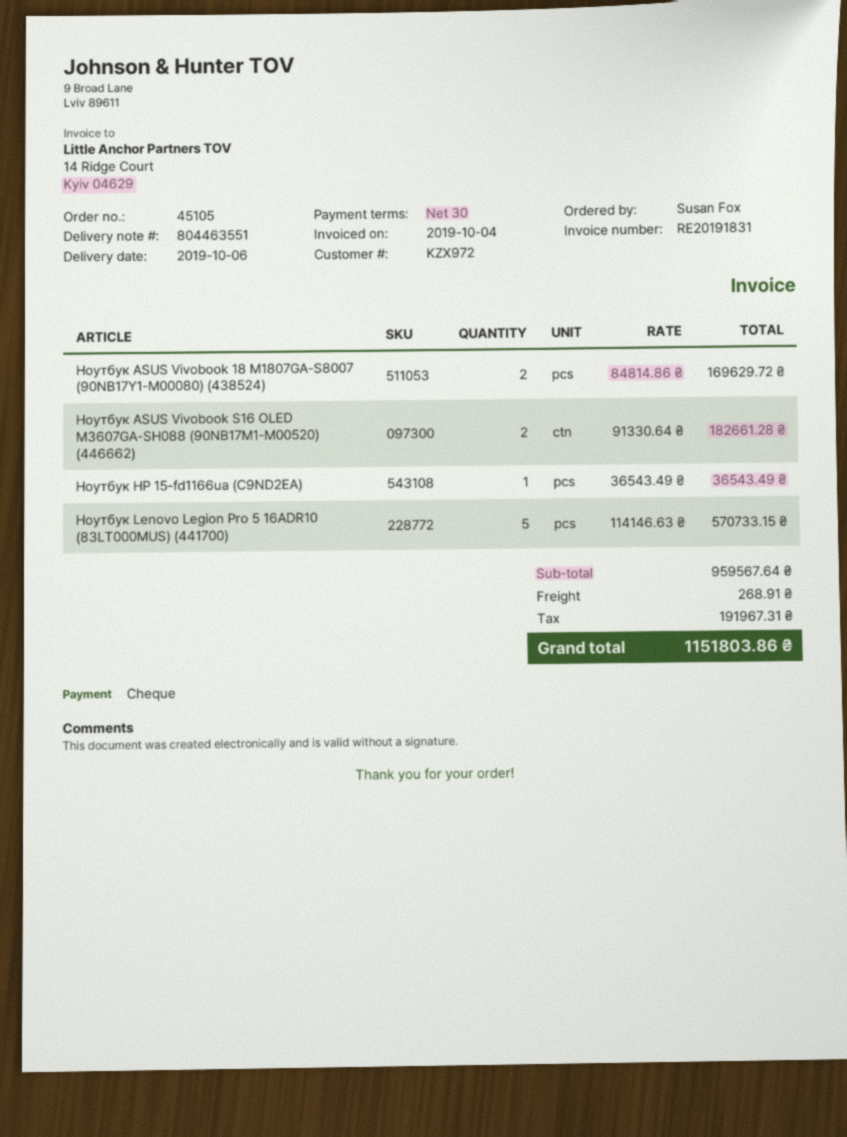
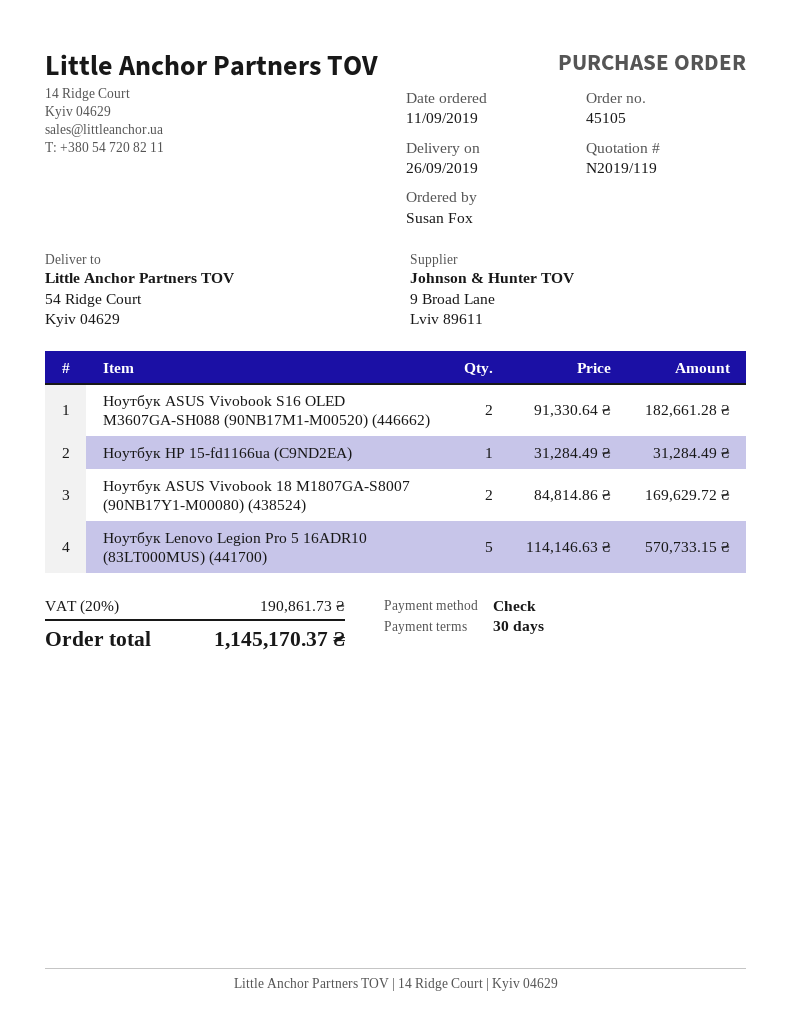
delivery date: 2019-10-06 -> 2019-09-26
Ноутбук HP 15-fd1166ua (C9ND2EA): 1 x 36543.49 = 36543.49 -> 1 x 31284.49 = 31284.49
shipping: 268.91 -> none
tax: 191967.31 -> 190861.73
total: 1151803.86 -> 1145170.37

